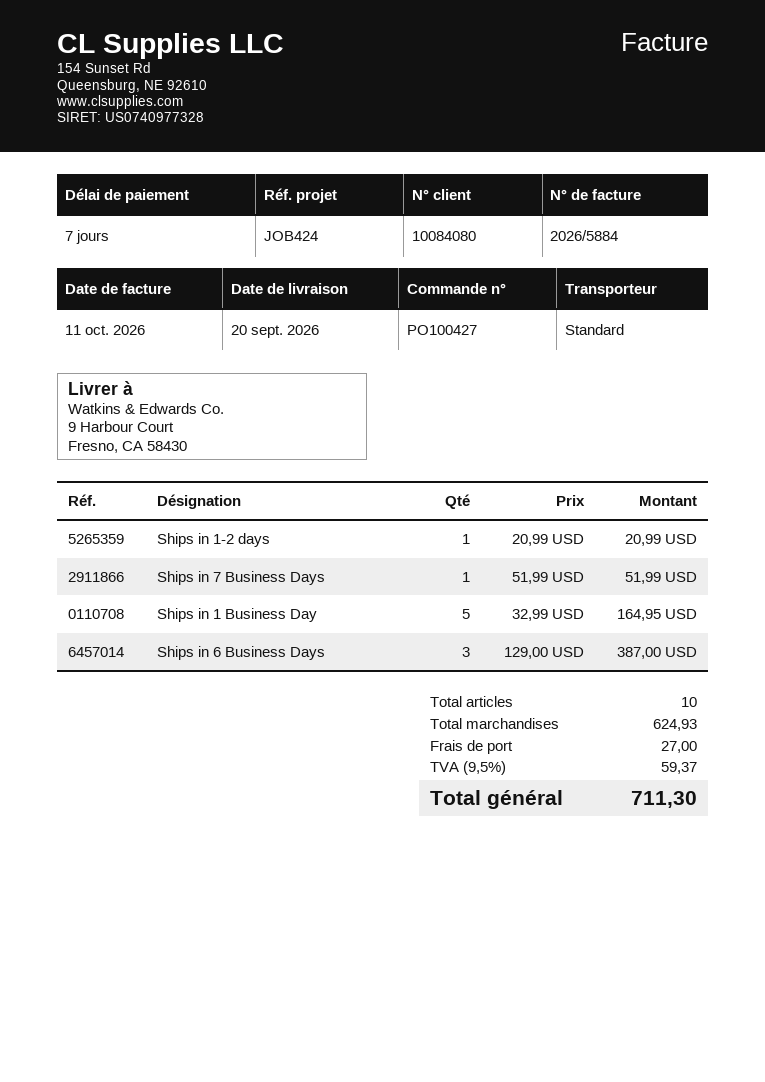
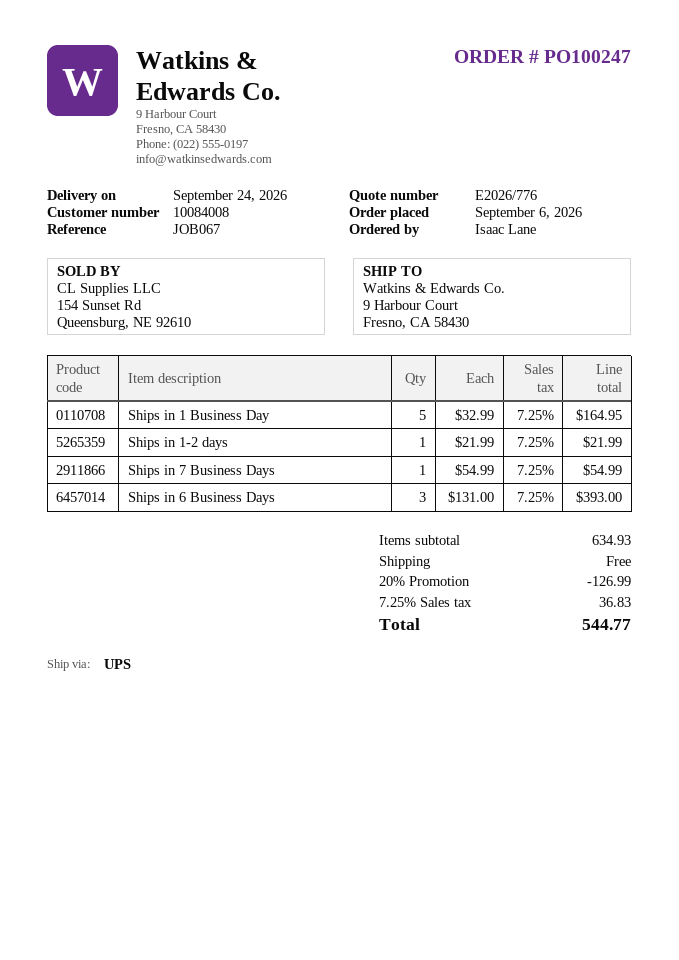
order number: PO100427 -> PO100247
delivery date: 2026-09-20 -> 2026-09-24
customer number: 10084080 -> 10084008
reference: JOB424 -> JOB067
shipping method: standard -> UPS
Ships in 1-2 days: 1 x 20.99 = 20.99 -> 1 x 21.99 = 21.99
Ships in 7 Business Days: 1 x 51.99 = 51.99 -> 1 x 54.99 = 54.99
Ships in 6 Business Days: 3 x 129.00 = 387.00 -> 3 x 131.00 = 393.00
subtotal: 624.93 -> 634.93
discount: none -> 20% = 126.99
shipping: 27.00 -> 0.00
tax: 9.5% = 59.37 -> 7.25% = 36.83
total: 711.30 -> 544.77

